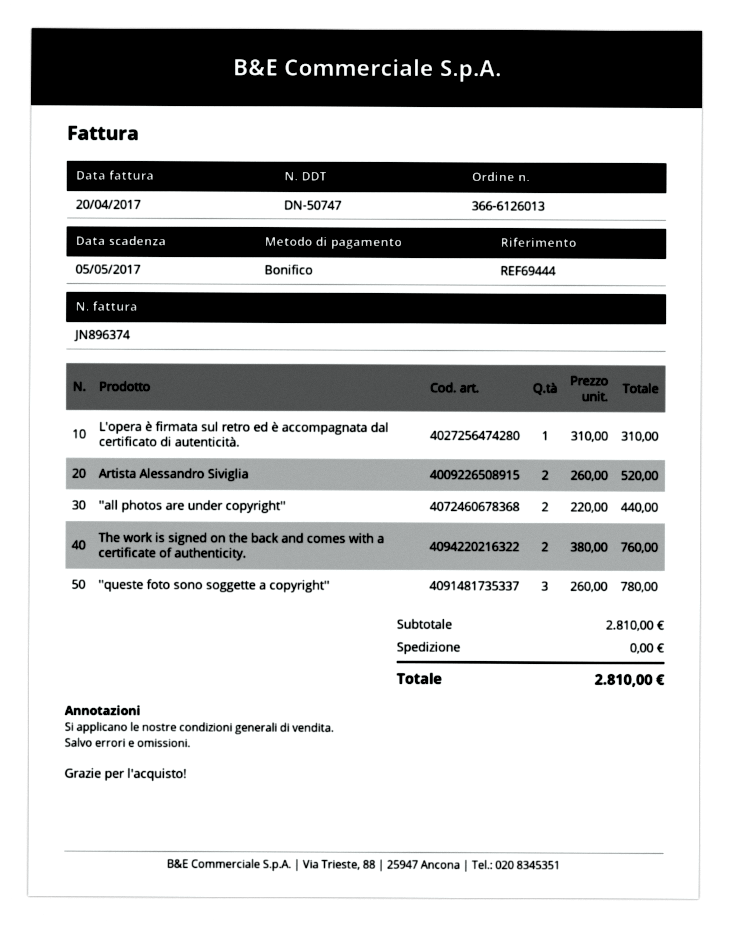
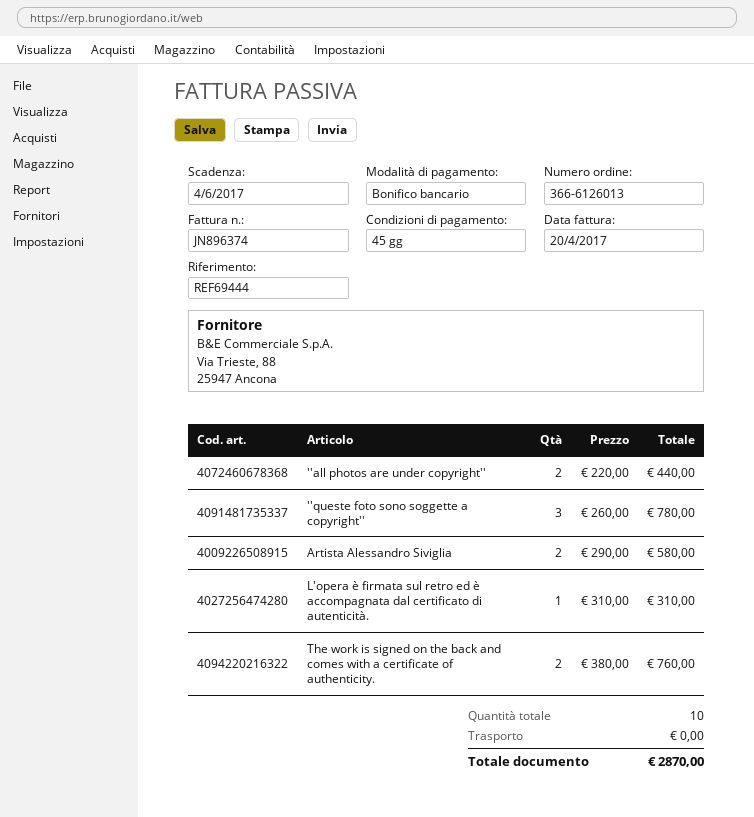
due date: 2017-05-05 -> 2017-06-04
Artista Alessandro Siviglia: 2 x 260.00 = 520.00 -> 2 x 290.00 = 580.00
total: 2810.00 -> 2870.00

